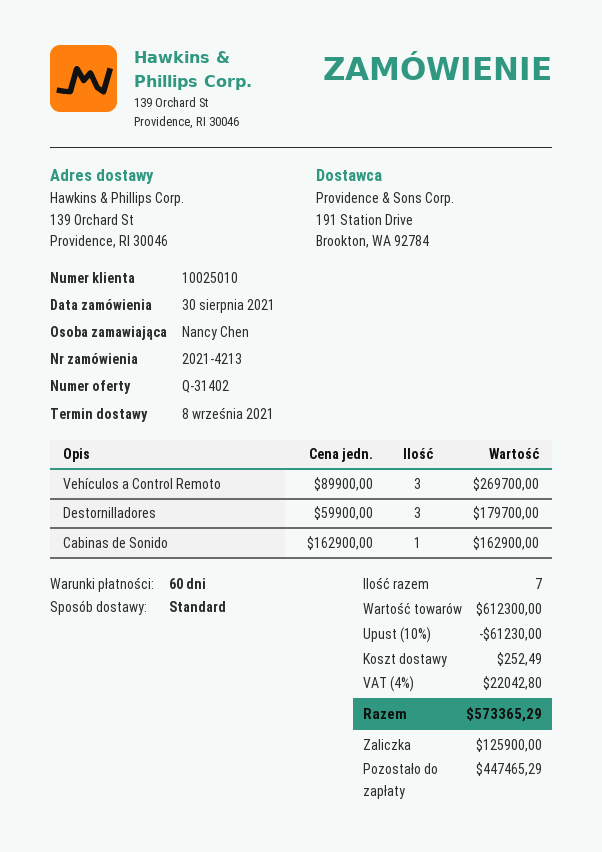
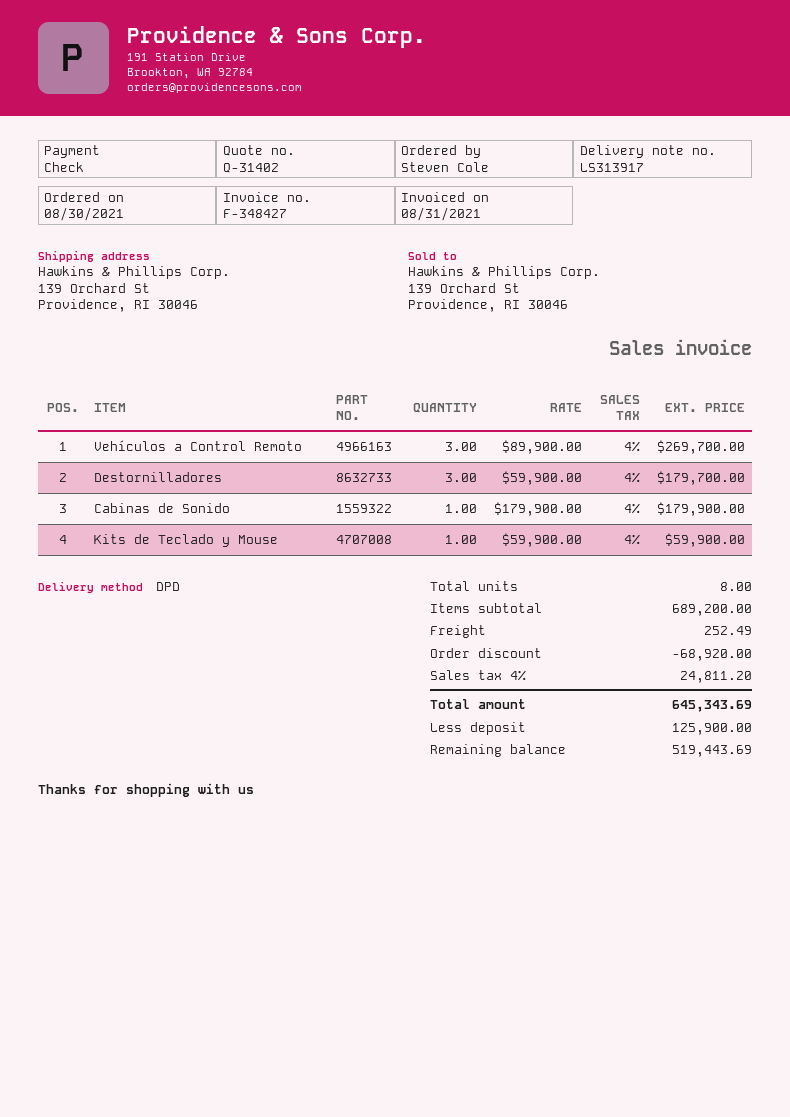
ordered by: Nancy Chen -> Steven Cole
shipping method: standard -> DPD
Cabinas de Sonido: 1 x 162900.00 = 162900.00 -> 1 x 179900.00 = 179900.00
Kits de Teclado y Mouse: none -> 1 x 59900.00 = 59900.00
total quantity: 7 -> 8
subtotal: 612300.00 -> 689200.00
discount: 61230.00 -> 68920.00
tax: 4% = 22042.80 -> 4% = 24811.20
total: 573365.29 -> 645343.69
balance: 447465.29 -> 519443.69

